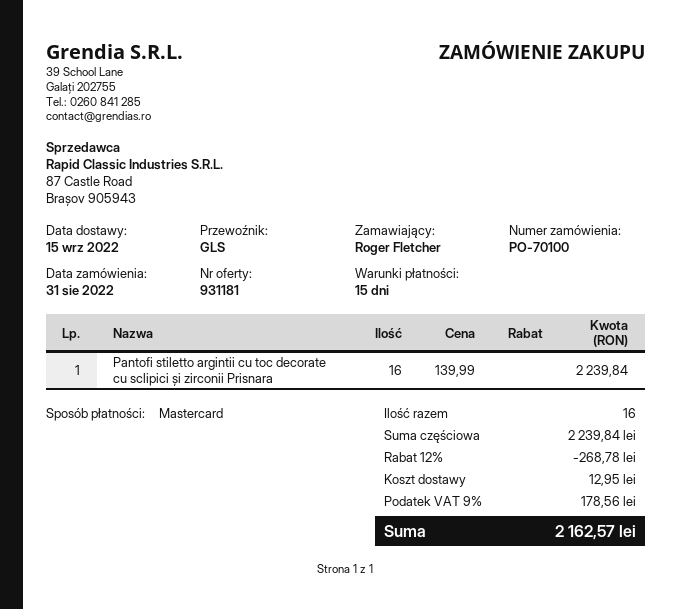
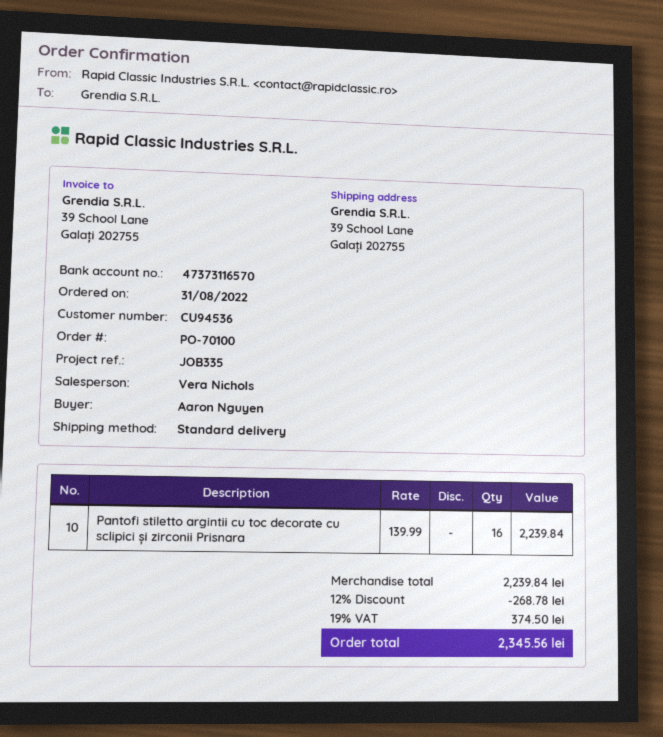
ordered by: Roger Fletcher -> Aaron Nguyen
shipping method: GLS -> standard
shipping: 12.95 -> none
tax: 9% = 178.56 -> 19% = 374.50
total: 2162.57 -> 2345.56

